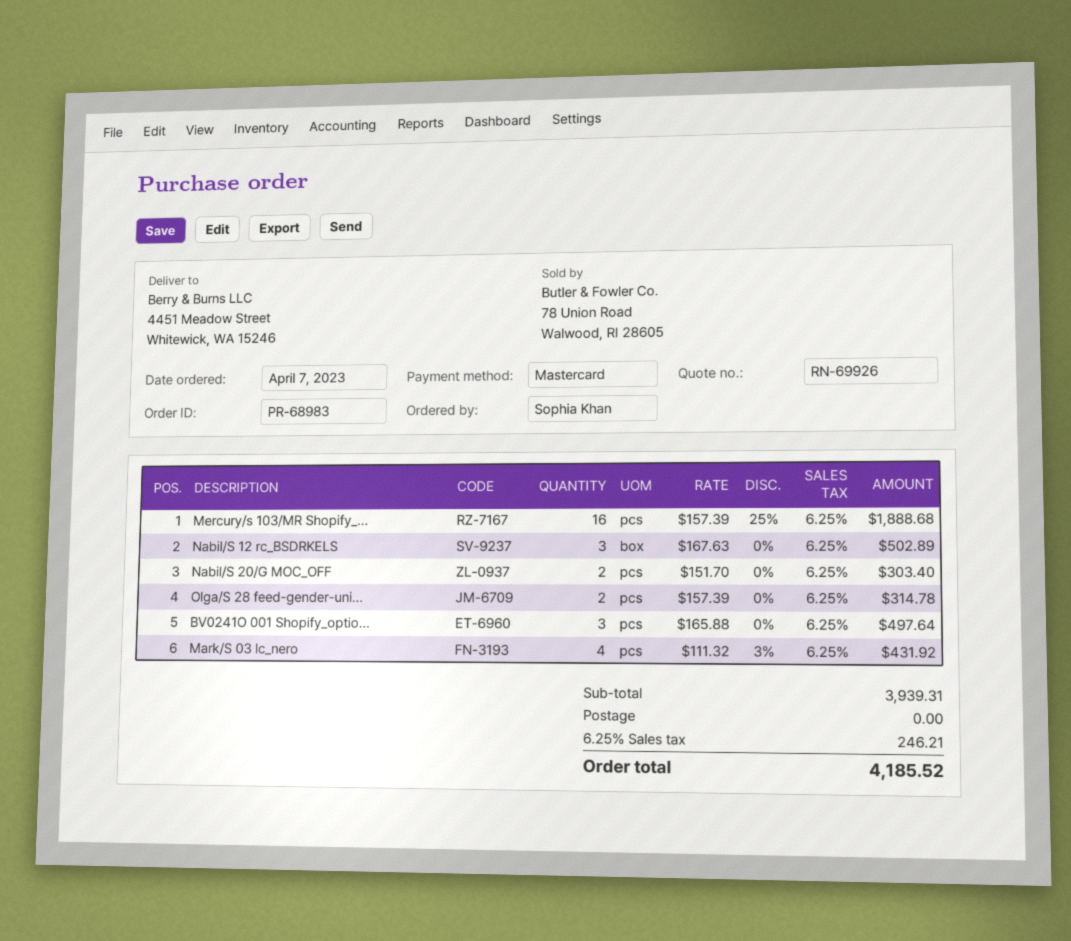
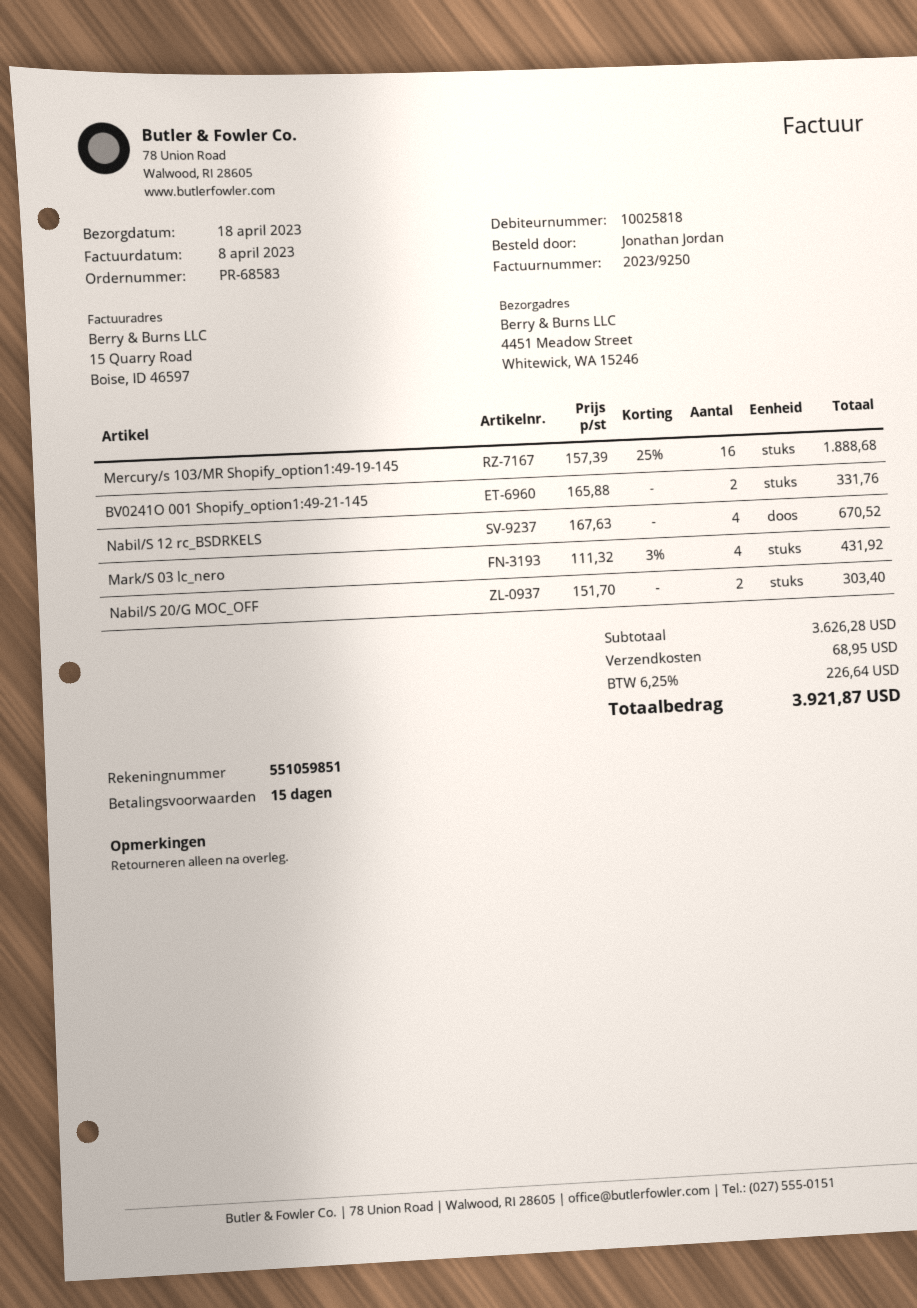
order number: PR-68983 -> PR-68583
ordered by: Sophia Khan -> Jonathan Jordan
Nabil/S 12 rc_BSDRKELS: 3 x 167.63 = 502.89 -> 4 x 167.63 = 670.52
Olga/S 28 feed-gender-uni...: 2 x 157.39 = 314.78 -> none
BV0241O 001 Shopify_optio...: 3 x 165.88 = 497.64 -> 2 x 165.88 = 331.76
subtotal: 3939.31 -> 3626.28
shipping: 0.00 -> 68.95
tax: 6.25% = 246.21 -> 6.25% = 226.64
total: 4185.52 -> 3921.87

